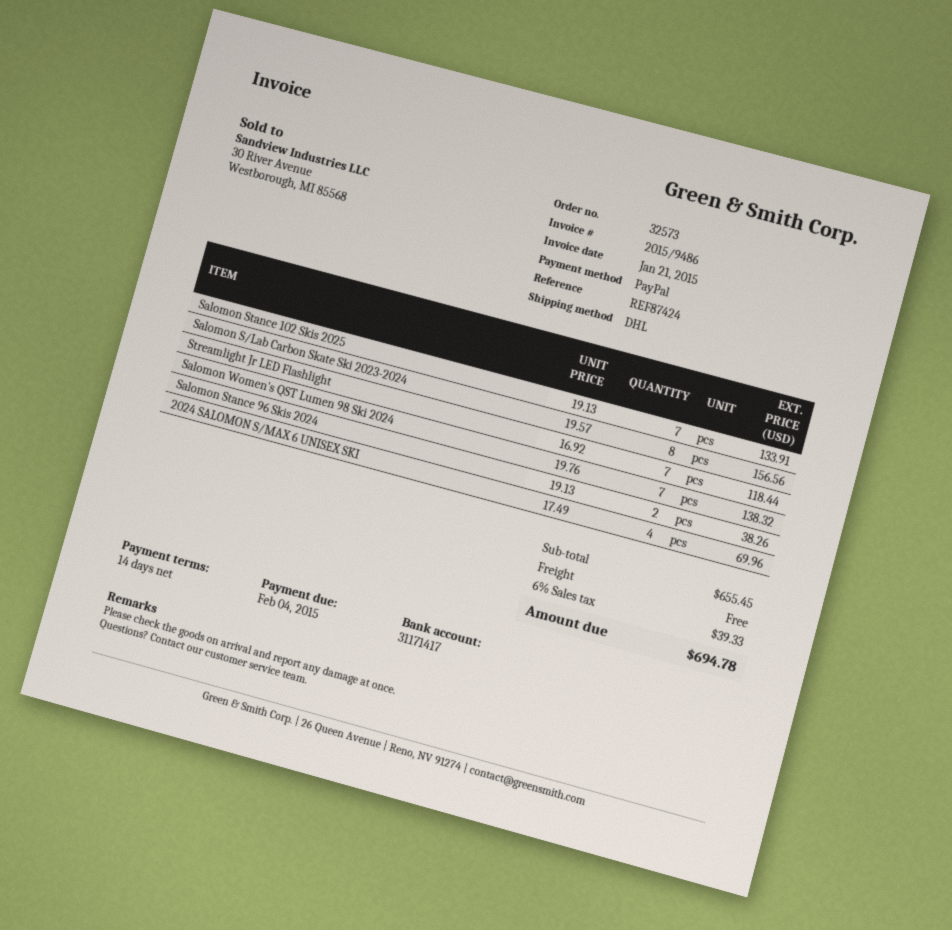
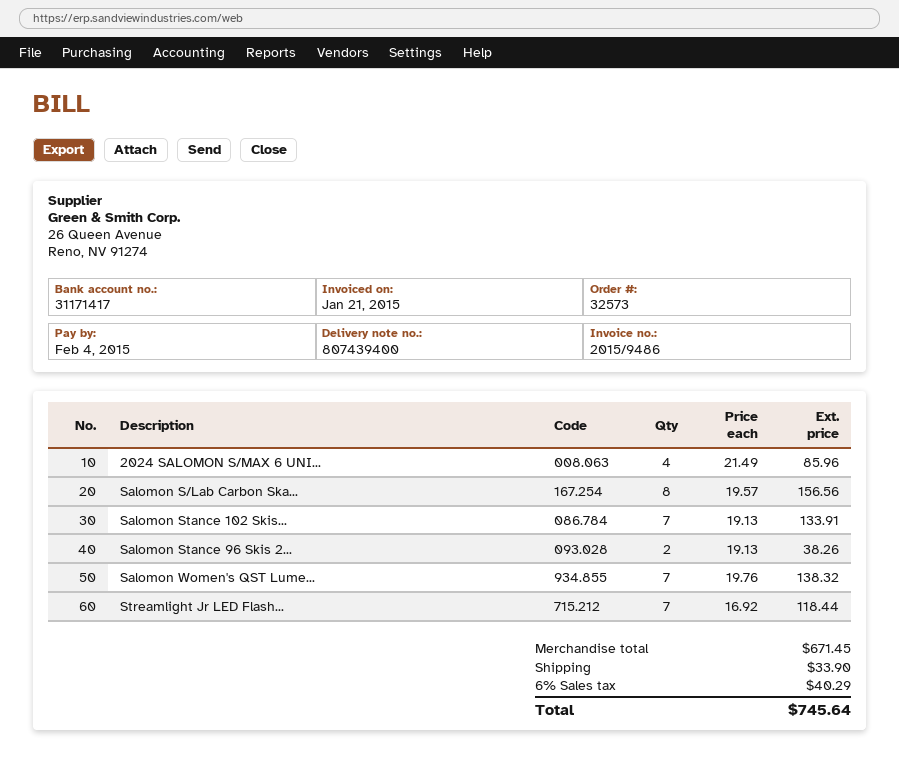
2024 SALOMON S/MAX 6 UNISEX SKI: 4 x 17.49 = 69.96 -> 4 x 21.49 = 85.96
subtotal: 655.45 -> 671.45
shipping: 0.00 -> 33.90
tax: 6% = 39.33 -> 6% = 40.29
total: 694.78 -> 745.64

